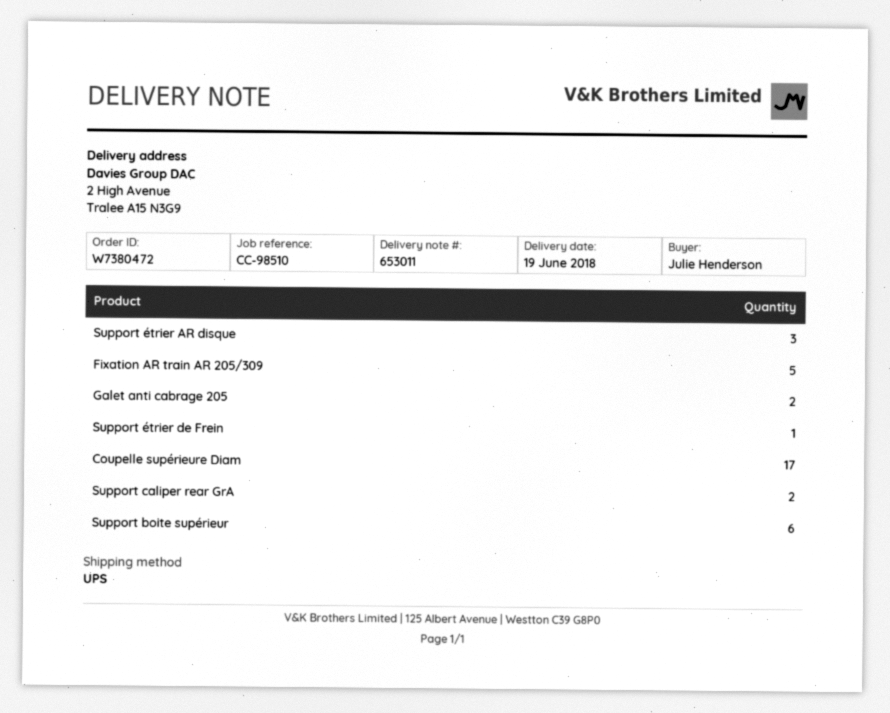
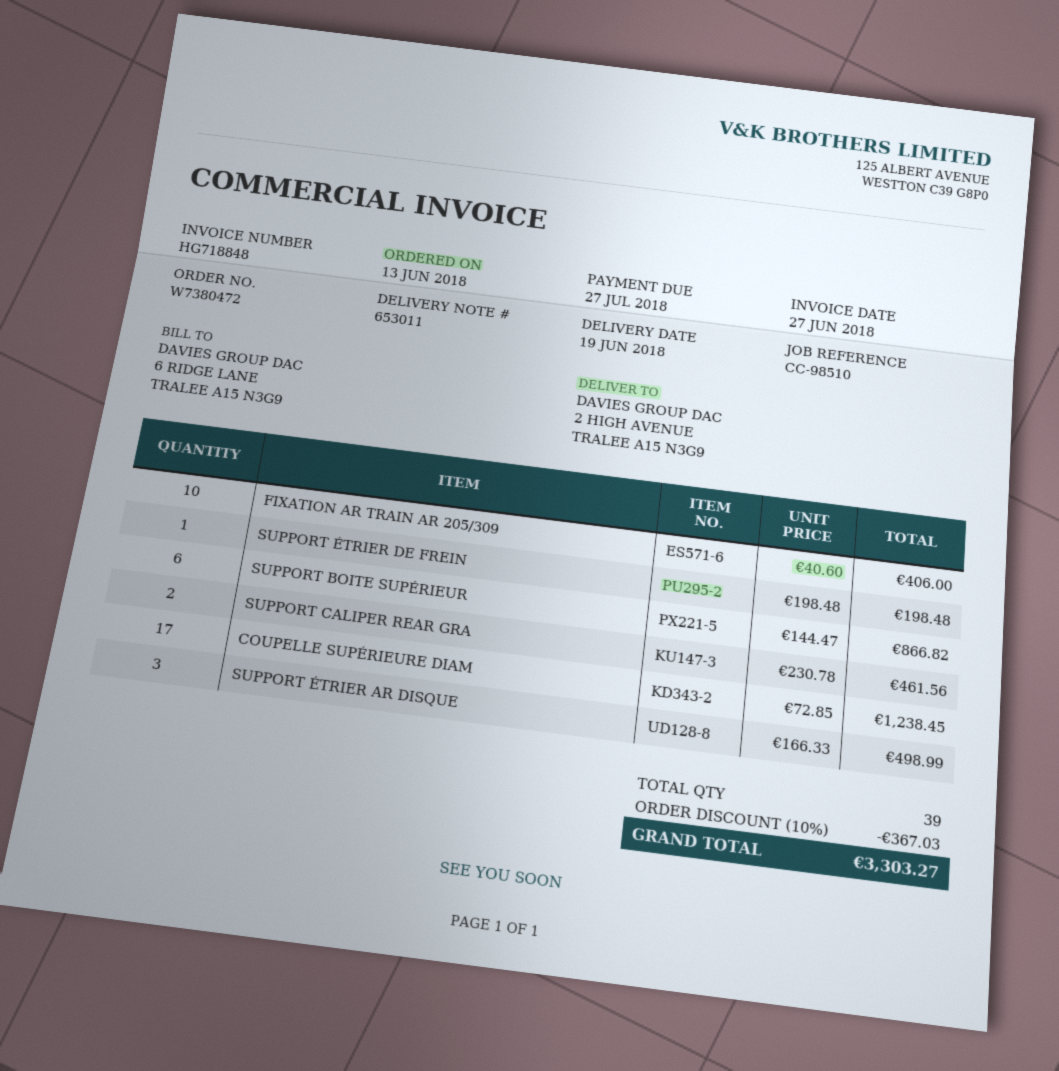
Fixation AR train AR 205/309: 5 -> 10
Galet anti cabrage 205: 2 -> none

